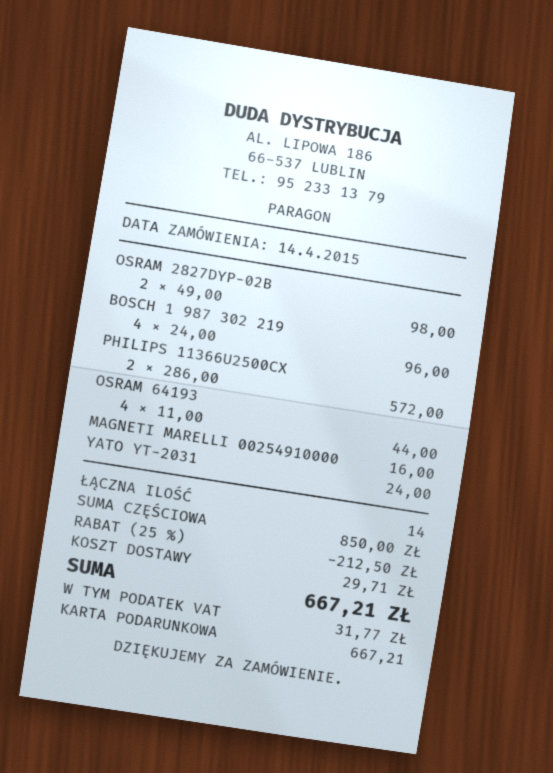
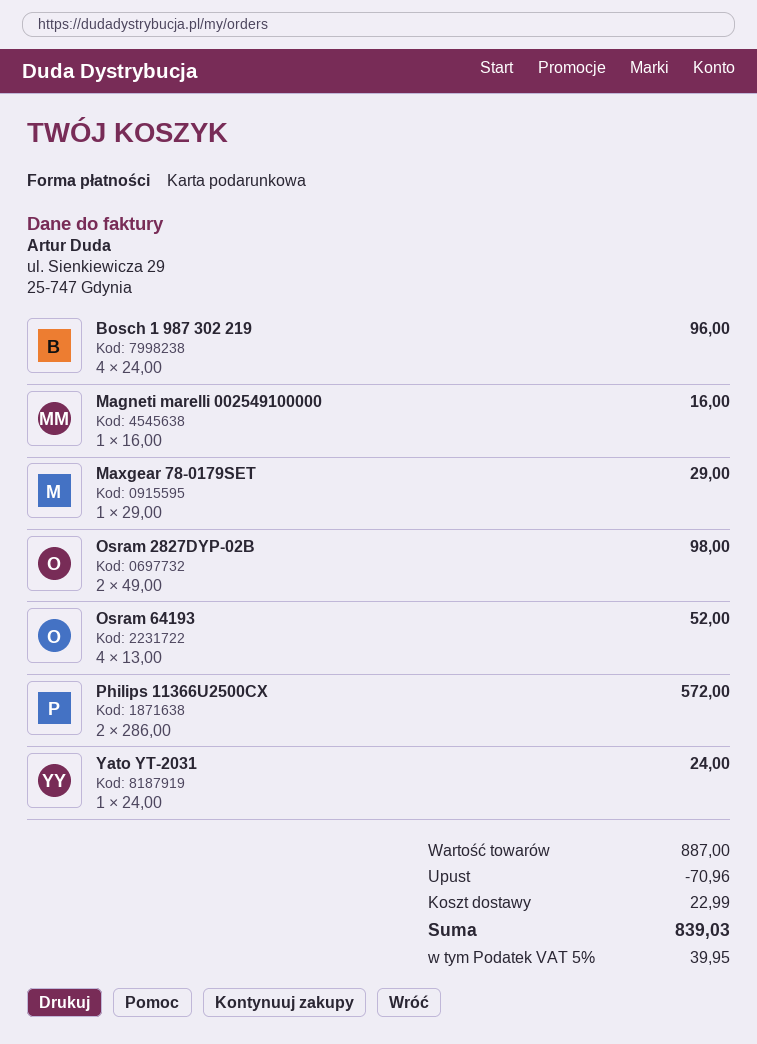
OSRAM 64193: 4 x 11.00 = 44.00 -> 4 x 13.00 = 52.00
Maxgear 78-0179SET: none -> 1 x 29.00 = 29.00
subtotal: 850.00 -> 887.00
discount: 212.50 -> 70.96
shipping: 29.71 -> 22.99
tax: 31.77 -> 39.95
total: 667.21 -> 839.03

